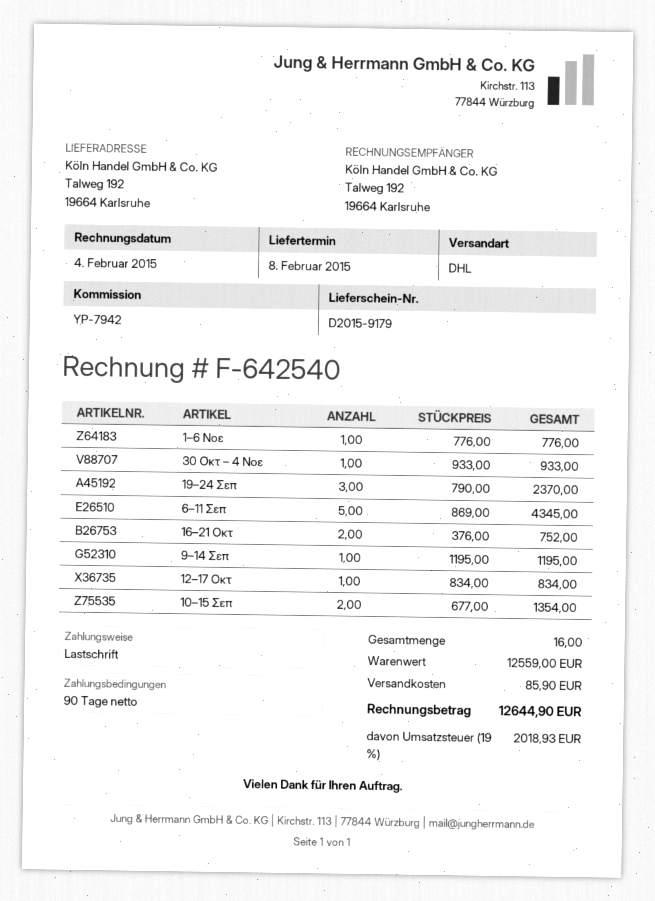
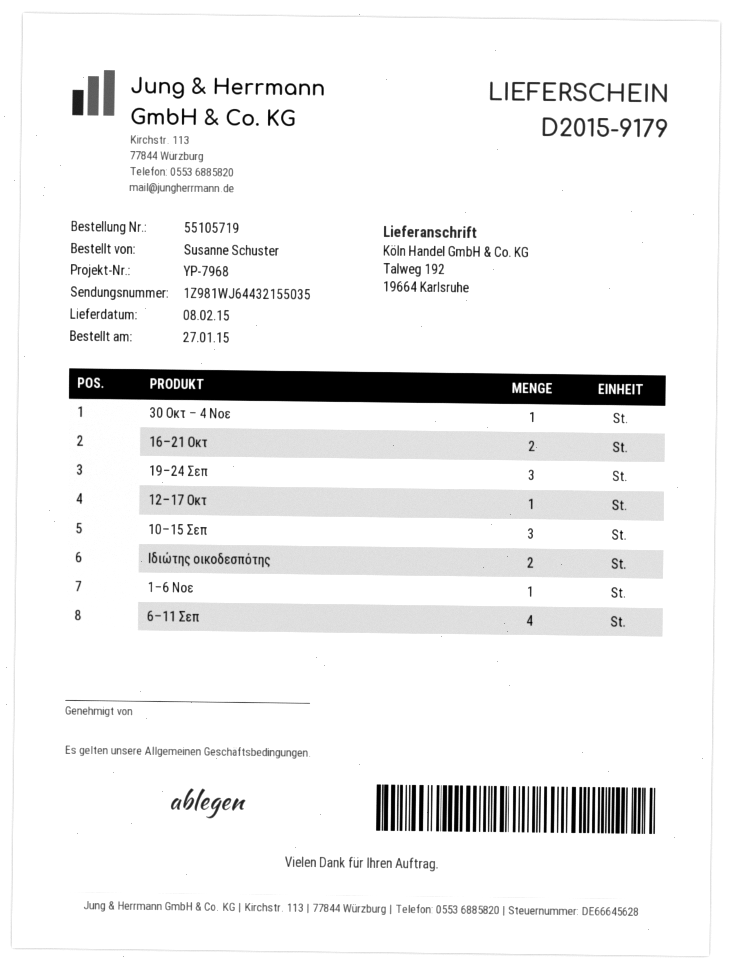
reference: YP-7942 -> YP-7968
6–11 Σεπ: 5 -> 4
9–14 Σεπ: 1 -> none
10–15 Σεπ: 2 -> 3
Ιδιώτης οικοδεσπότης: none -> 2

